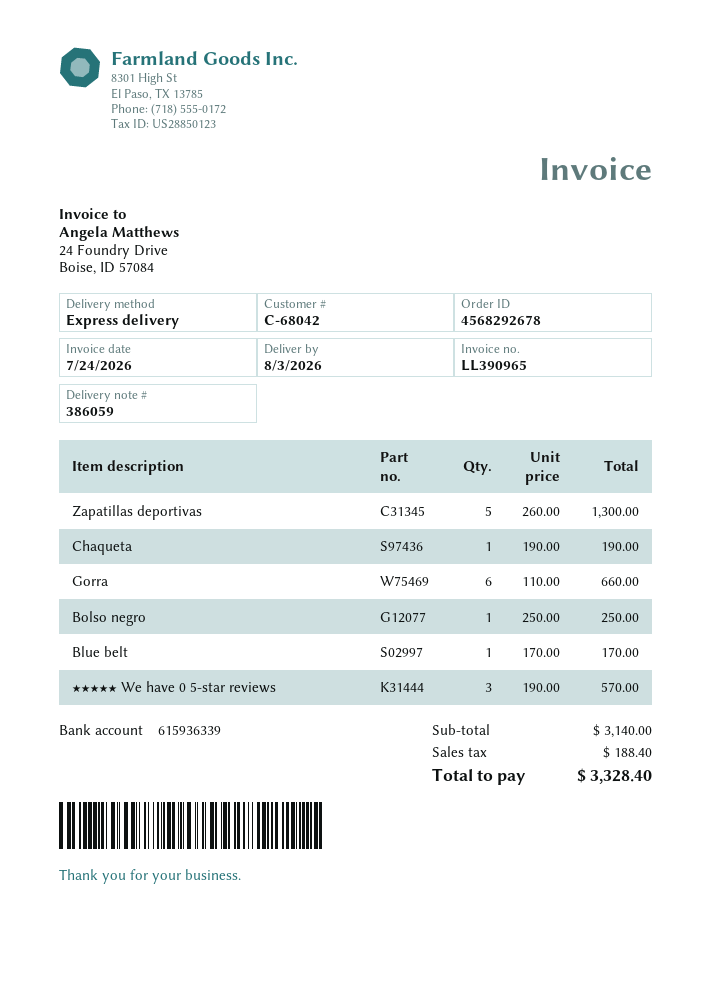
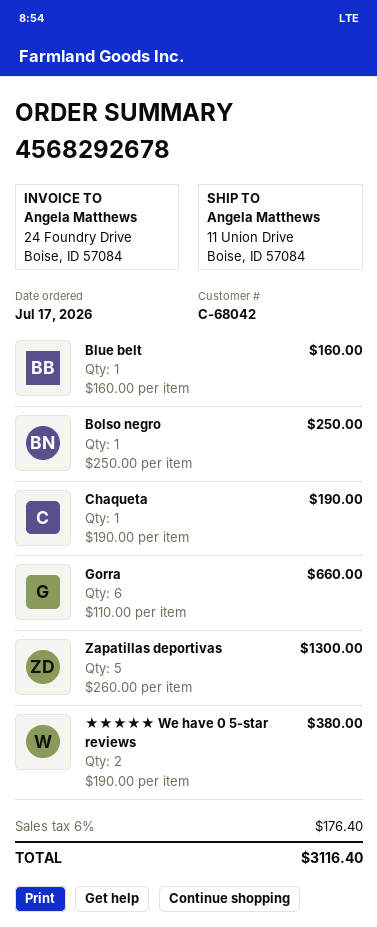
Blue belt: 1 x 170.00 = 170.00 -> 1 x 160.00 = 160.00
★★★★★ We have 0 5-star reviews: 3 x 190.00 = 570.00 -> 2 x 190.00 = 380.00
tax: 188.40 -> 176.40
total: 3328.40 -> 3116.40

